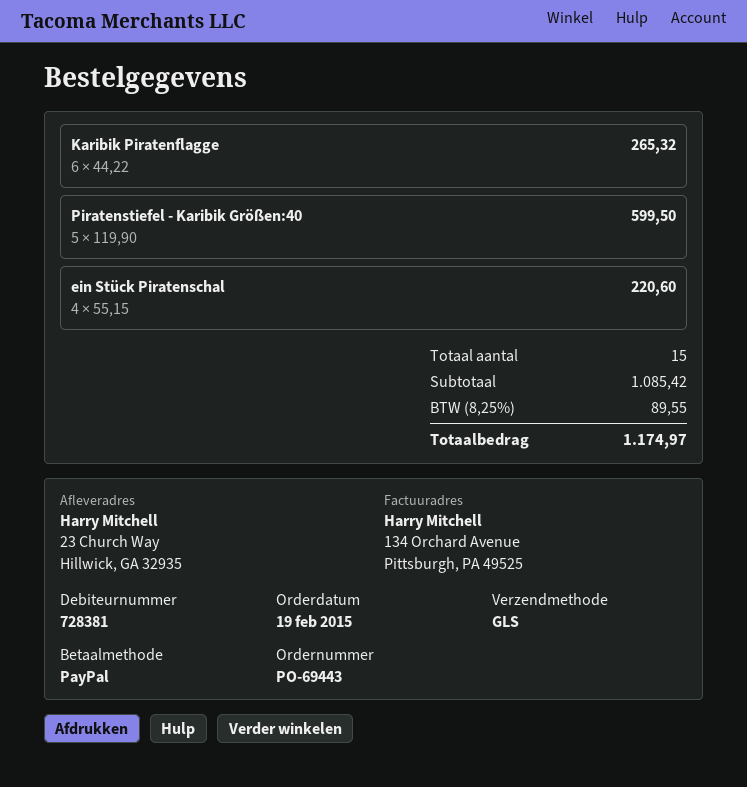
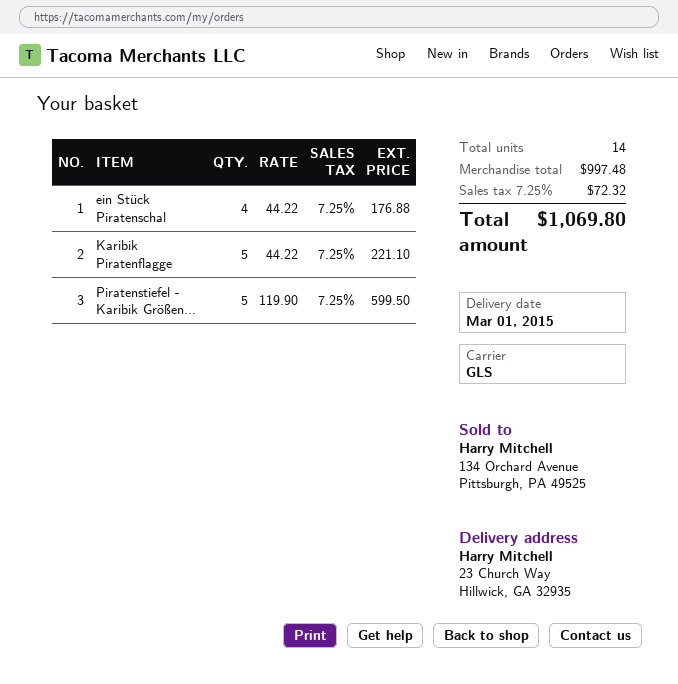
Karibik Piratenflagge: 6 x 44.22 = 265.32 -> 5 x 44.22 = 221.10
ein Stück Piratenschal: 4 x 55.15 = 220.60 -> 4 x 44.22 = 176.88
total quantity: 15 -> 14
subtotal: 1085.42 -> 997.48
tax: 8.25% = 89.55 -> 7.25% = 72.32
total: 1174.97 -> 1069.80

